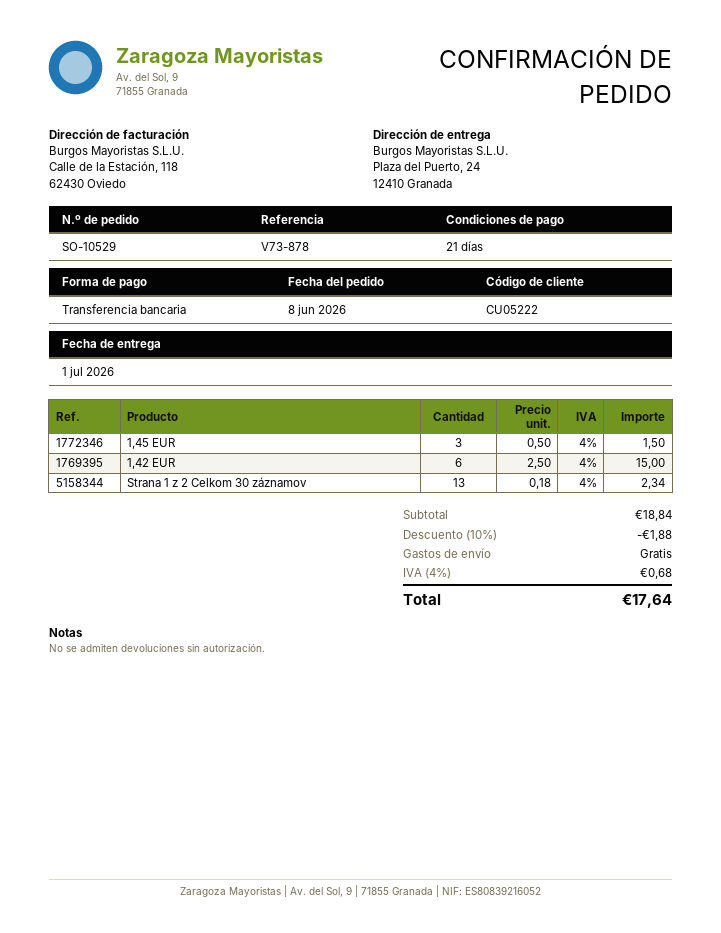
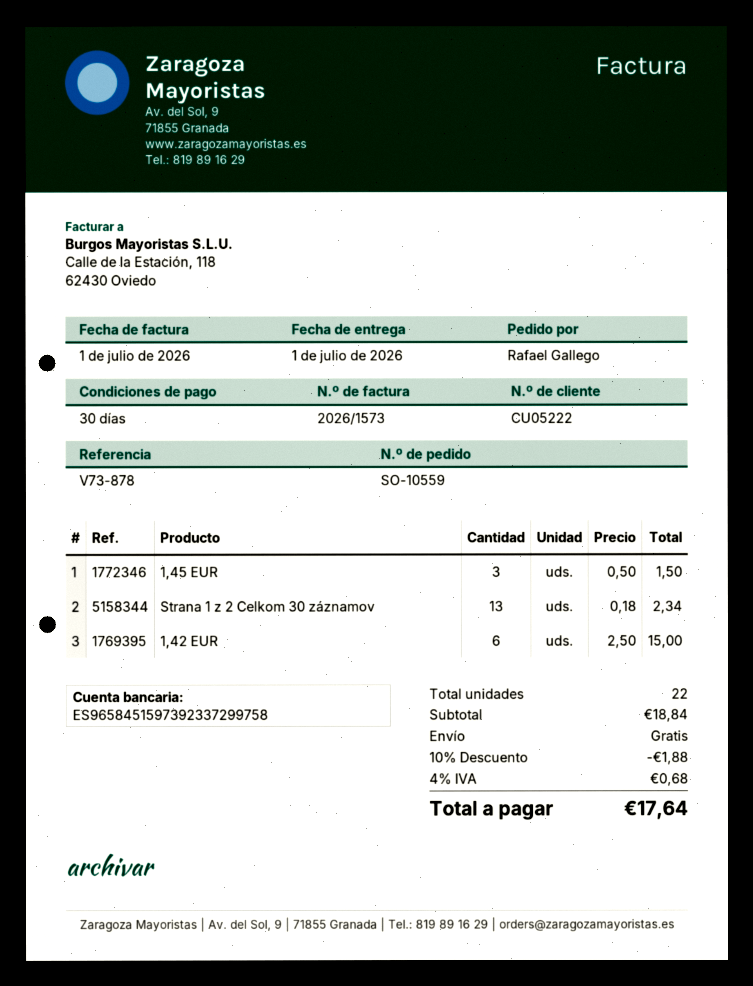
order number: SO-10529 -> SO-10559
payment terms: 21 days -> 30 days

